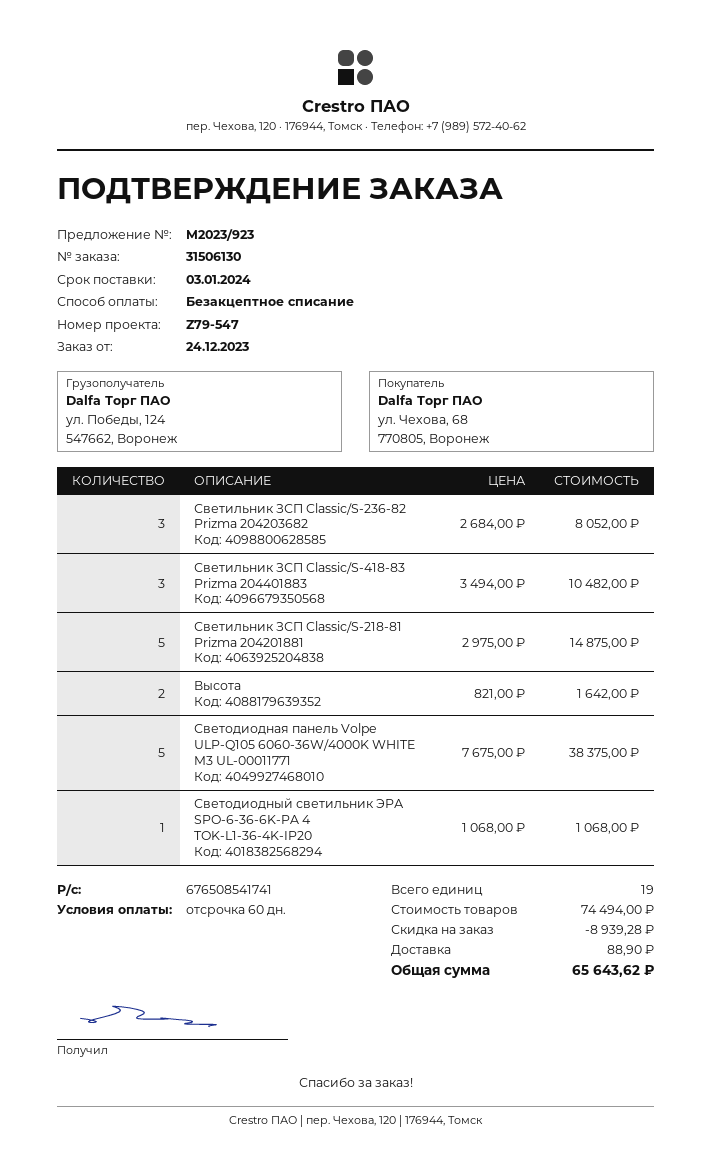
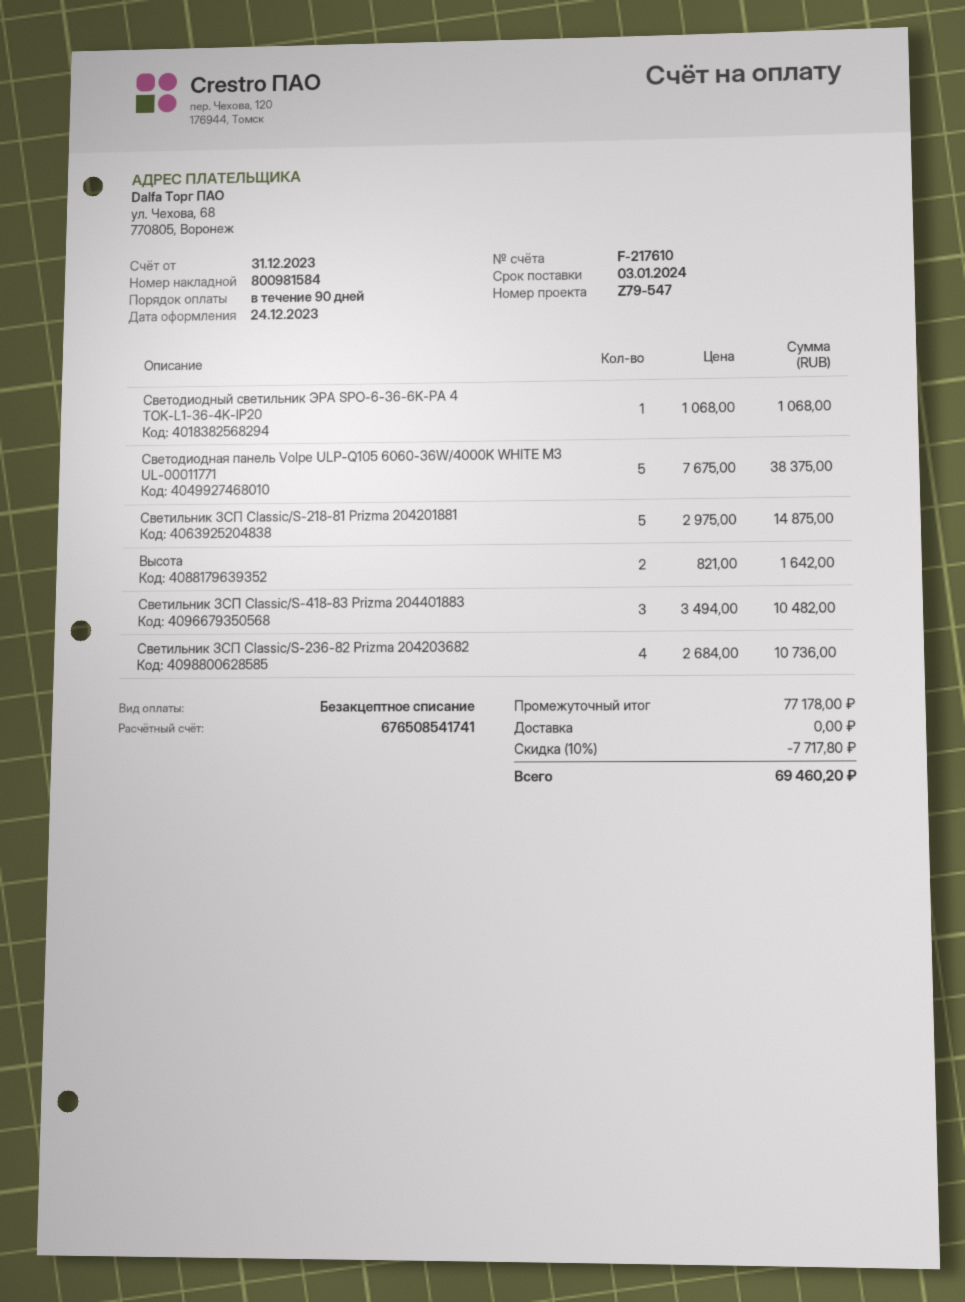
payment terms: 60 days -> 90 days
Светильник ЗСП Classic/S-236-82 Prizma 204203682: 3 x 2684.00 = 8052.00 -> 4 x 2684.00 = 10736.00
subtotal: 74494.00 -> 77178.00
discount: 8939.28 -> 7717.80
shipping: 88.90 -> 0.00
total: 65643.62 -> 69460.20

